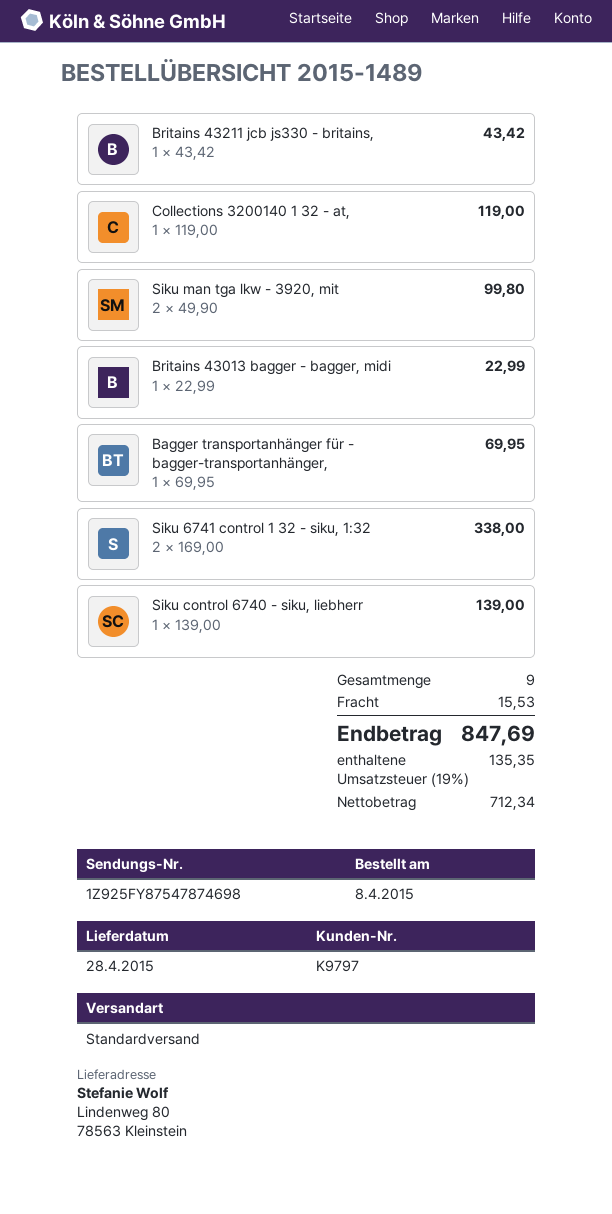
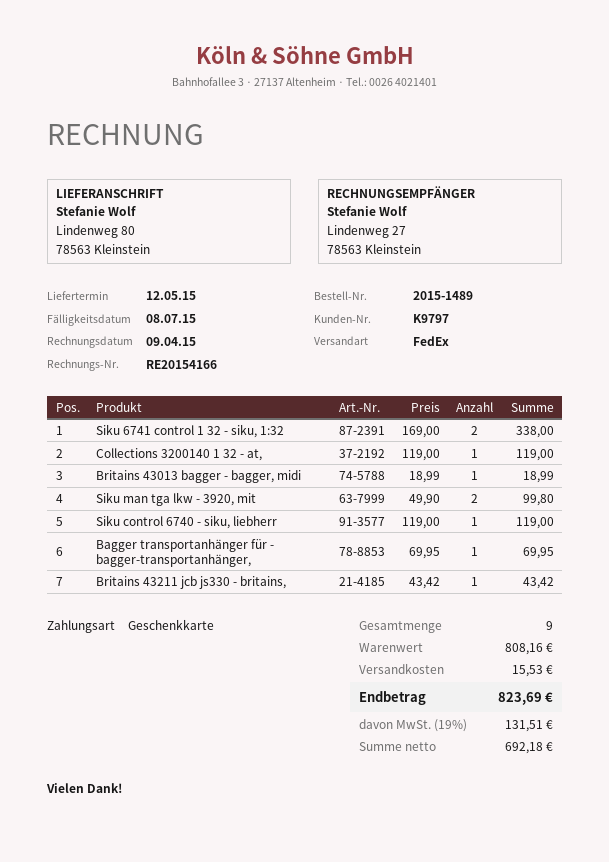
delivery date: 2015-04-28 -> 2015-05-12
shipping method: standard -> FedEx
Britains 43013 bagger - bagger, midi: 1 x 22.99 = 22.99 -> 1 x 18.99 = 18.99
Siku control 6740 - siku, liebherr: 1 x 139.00 = 139.00 -> 1 x 119.00 = 119.00
net: 712.34 -> 692.18
tax: 19% = 135.35 -> 19% = 131.51
total: 847.69 -> 823.69

